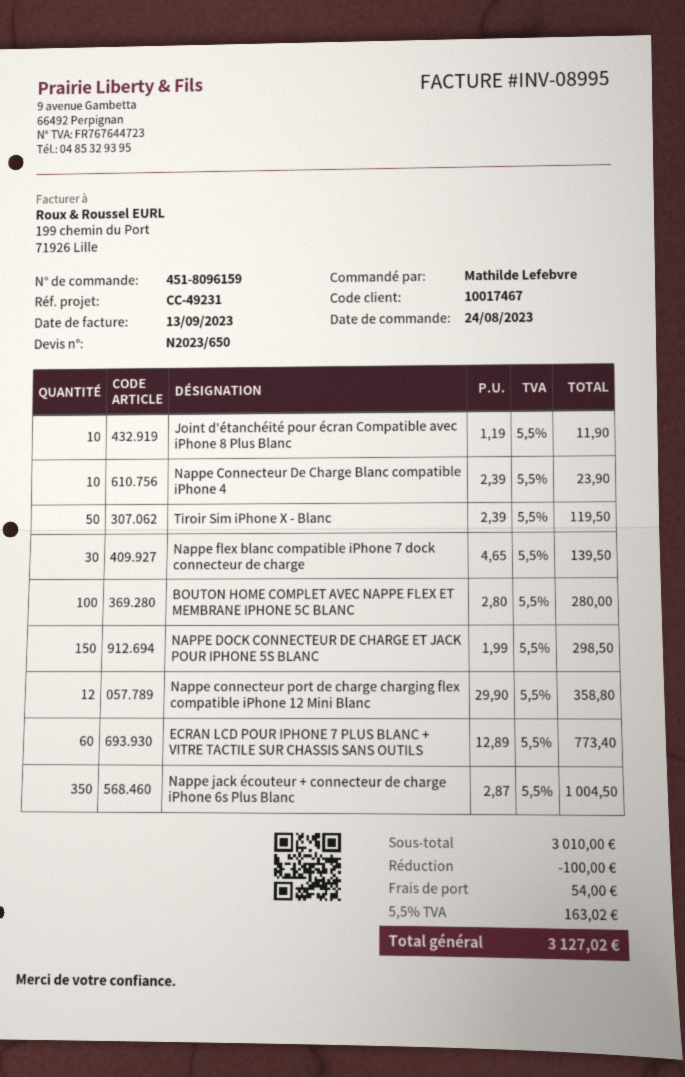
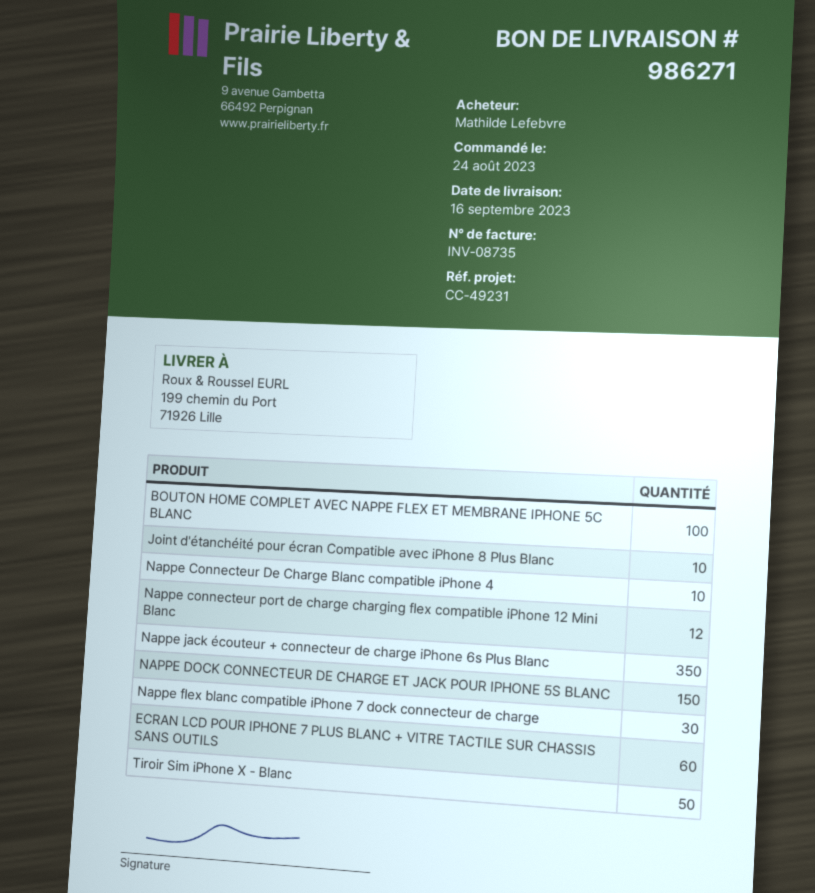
invoice number: INV-08995 -> INV-08735

